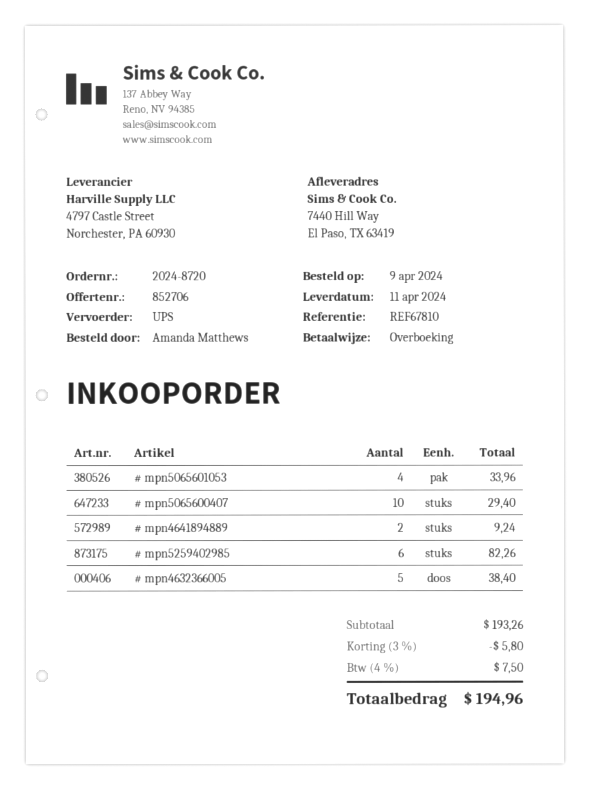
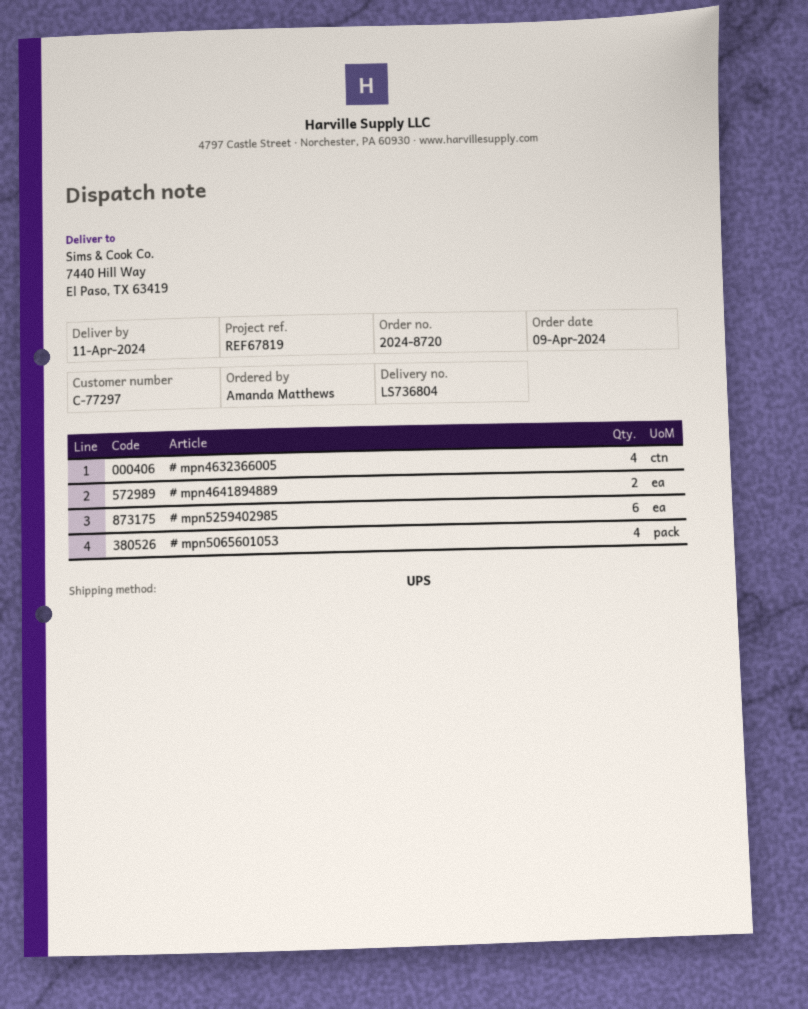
reference: REF67810 -> REF67819
# mpn5065600407: 10 -> none
# mpn4632366005: 5 -> 4

